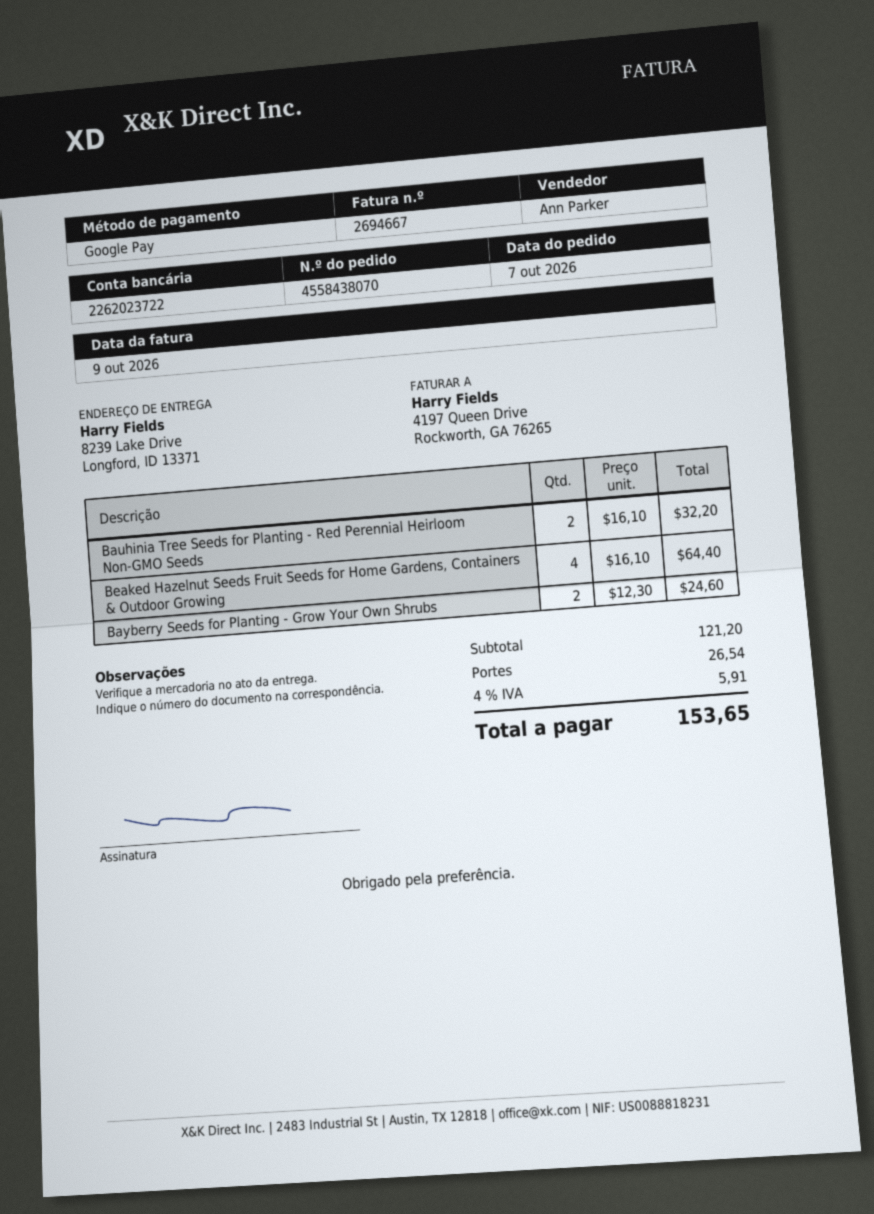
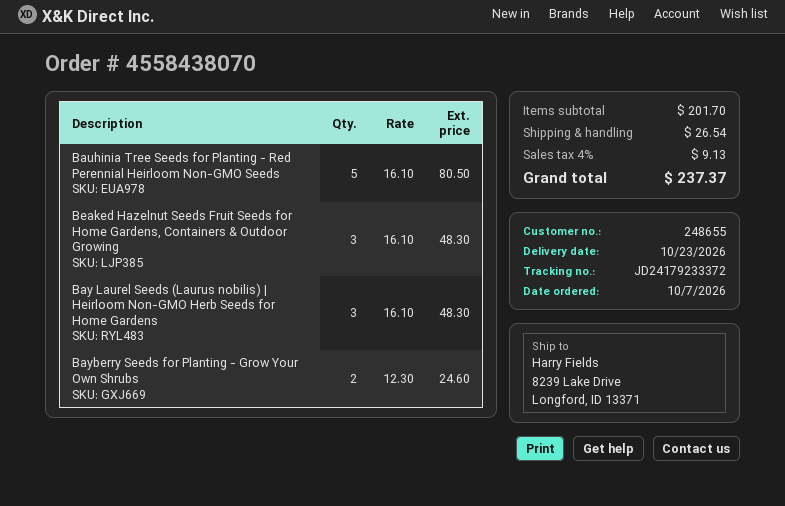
Bauhinia Tree Seeds for Planting - Red Perennial Heirloom Non-GMO Seeds: 2 x 16.10 = 32.20 -> 5 x 16.10 = 80.50
Beaked Hazelnut Seeds Fruit Seeds for Home Gardens, Containers & Outdoor Growing: 4 x 16.10 = 64.40 -> 3 x 16.10 = 48.30
Bay Laurel Seeds (Laurus nobilis) | Heirloom Non-GMO Herb Seeds for Home Gardens: none -> 3 x 16.10 = 48.30
subtotal: 121.20 -> 201.70
tax: 4% = 5.91 -> 4% = 9.13
total: 153.65 -> 237.37

